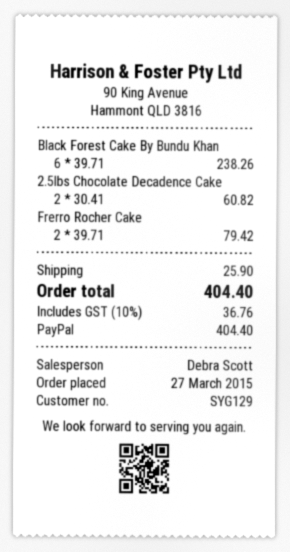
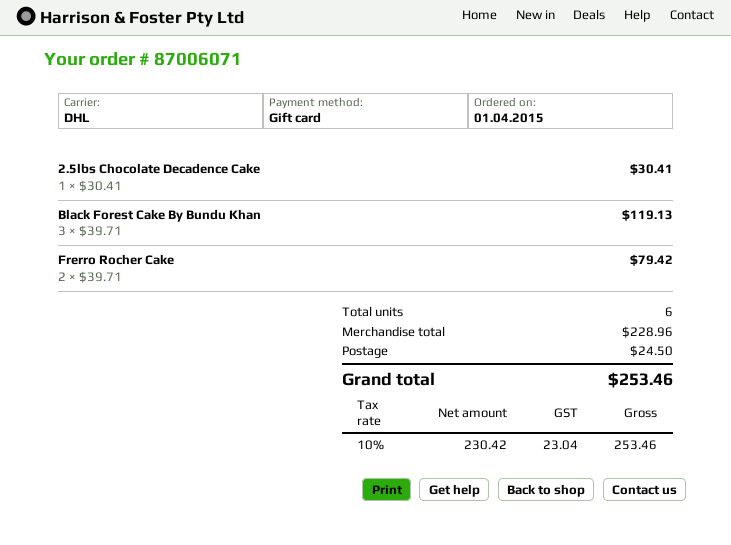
order date: 2015-03-27 -> 2015-04-01
payment method: PayPal -> gift card
Black Forest Cake By Bundu Khan: 6 x 39.71 = 238.26 -> 3 x 39.71 = 119.13
2.5lbs Chocolate Decadence Cake: 2 x 30.41 = 60.82 -> 1 x 30.41 = 30.41
shipping: 25.90 -> 24.50
tax: 10% = 36.76 -> 10% = 23.04
total: 404.40 -> 253.46

